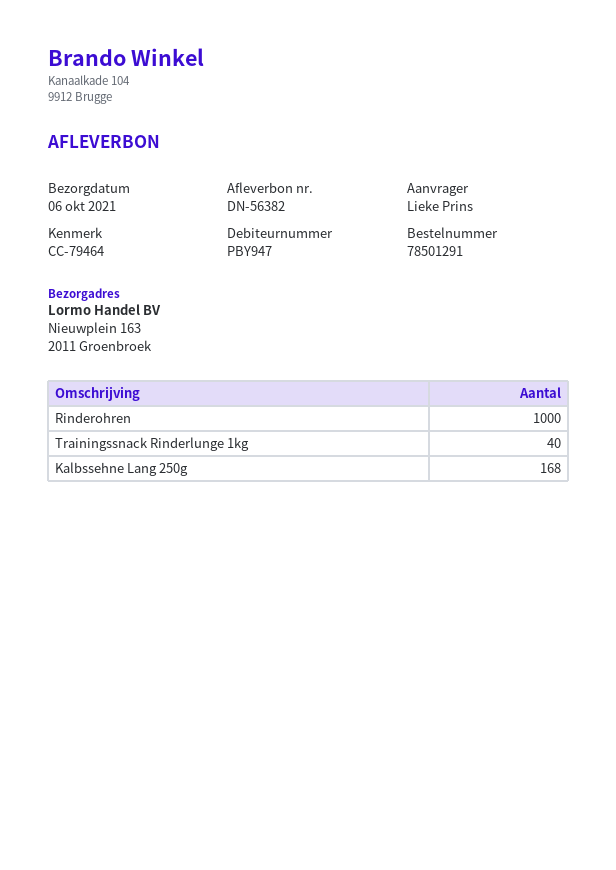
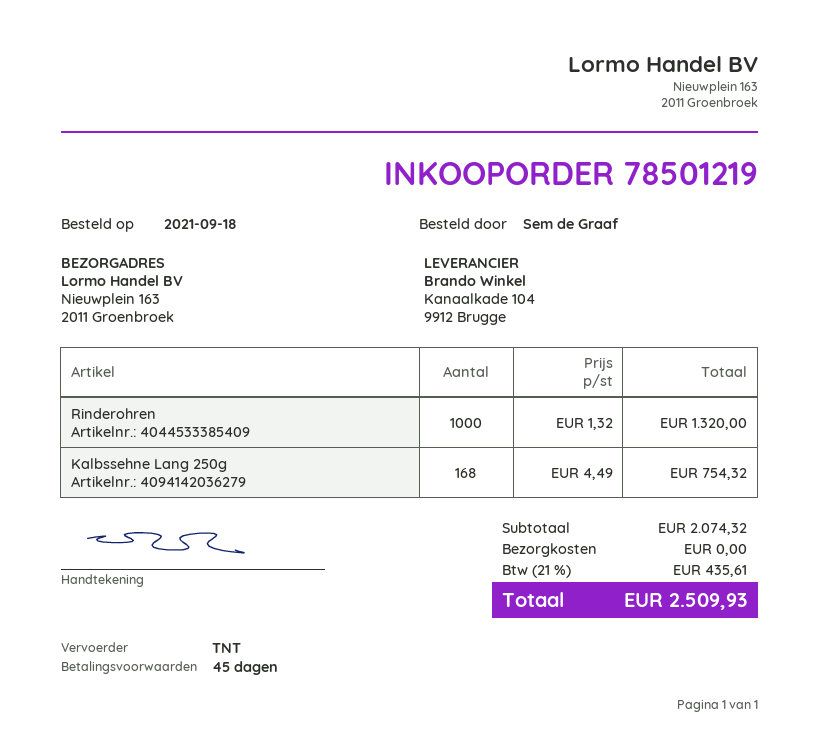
order number: 78501291 -> 78501219
ordered by: Lieke Prins -> Sem de Graaf
Trainingssnack Rinderlunge 1kg: 40 -> none

